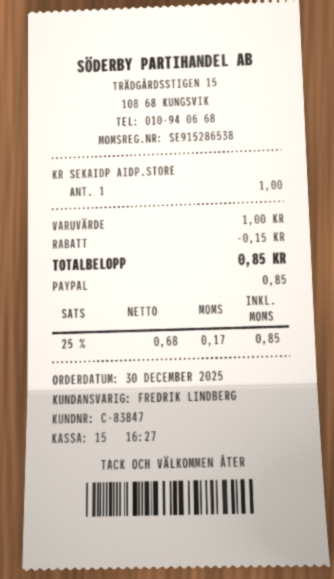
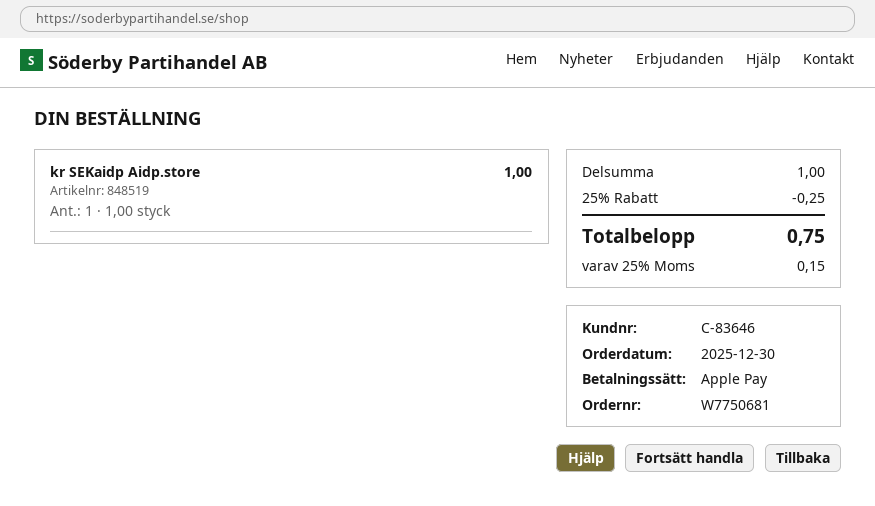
customer number: C-83847 -> C-83646
payment method: PayPal -> Apple Pay
discount: 0.15 -> 0.25
tax: 25% = 0.17 -> 25% = 0.15
total: 0.85 -> 0.75

